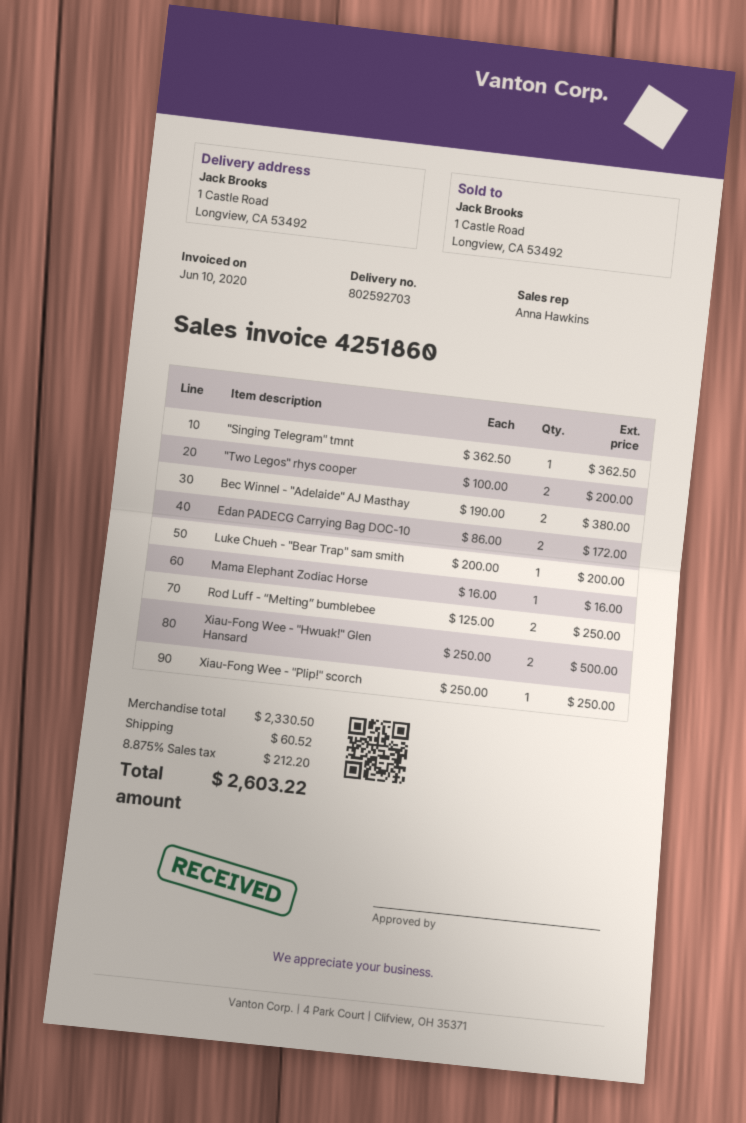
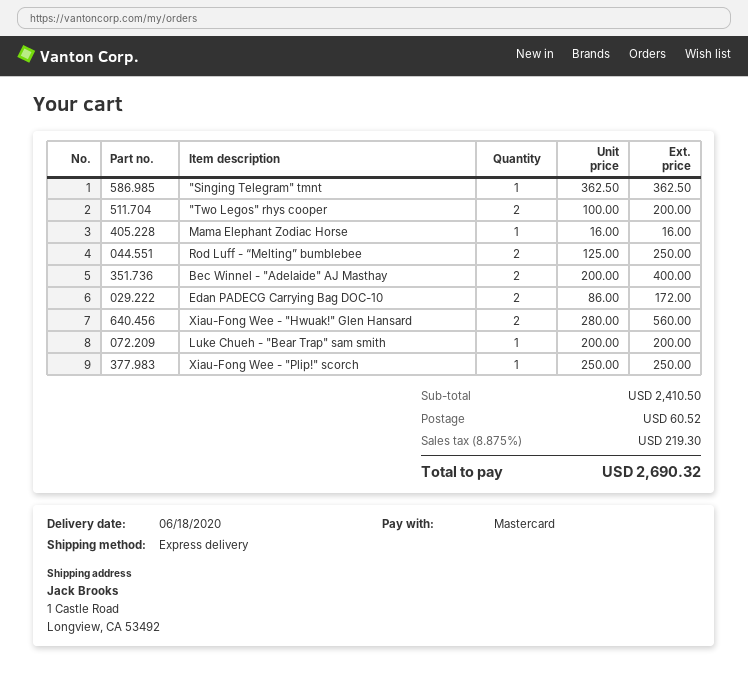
Bec Winnel - "Adelaide" AJ Masthay: 2 x 190.00 = 380.00 -> 2 x 200.00 = 400.00
Xiau-Fong Wee - "Hwuak!" Glen Hansard: 2 x 250.00 = 500.00 -> 2 x 280.00 = 560.00
subtotal: 2330.50 -> 2410.50
tax: 8.875% = 212.20 -> 8.875% = 219.30
total: 2603.22 -> 2690.32

